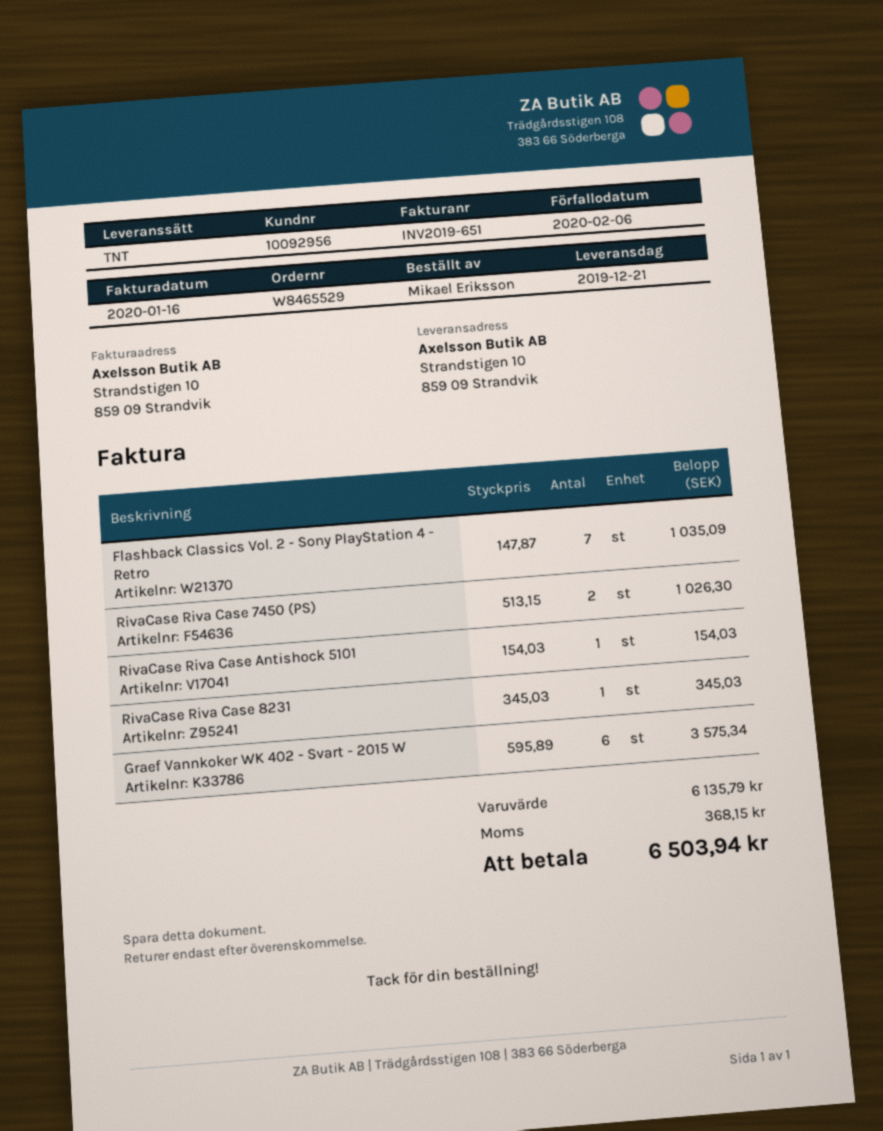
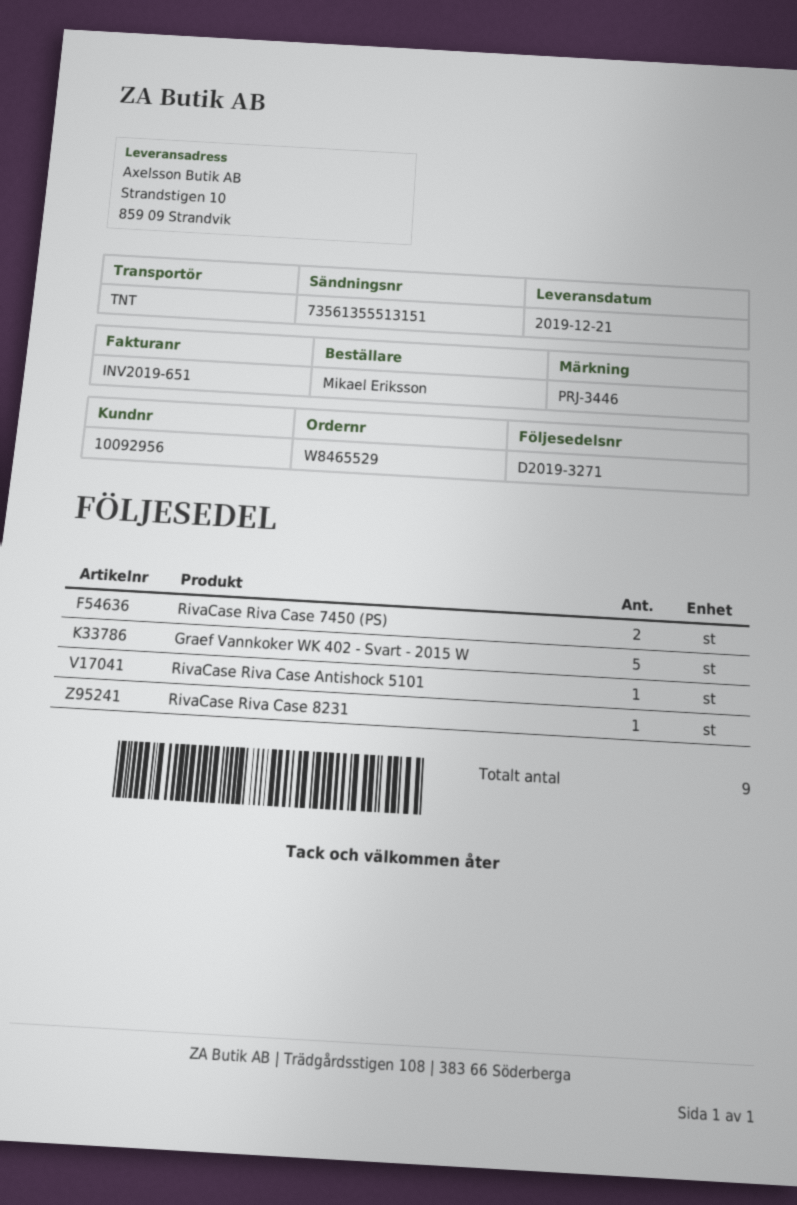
Flashback Classics Vol. 2 - Sony PlayStation 4 - Retro: 7 -> none
Graef Vannkoker WK 402 - Svart - 2015 W: 6 -> 5

